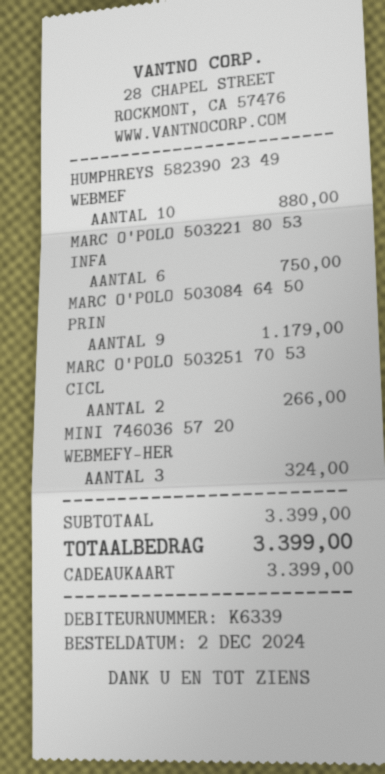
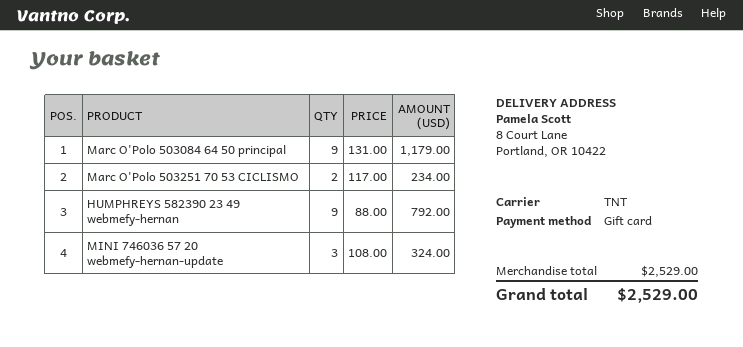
HUMPHREYS 582390 23 49 WEBMEF: 10 for 880.00 -> 9 for 792.00
MARC O'POLO 503221 80 53 INFA: 6 for 750.00 -> none
MARC O'POLO 503251 70 53 CICL: 2 for 266.00 -> 2 for 234.00
subtotal: 3399.00 -> 2529.00
total: 3399.00 -> 2529.00

